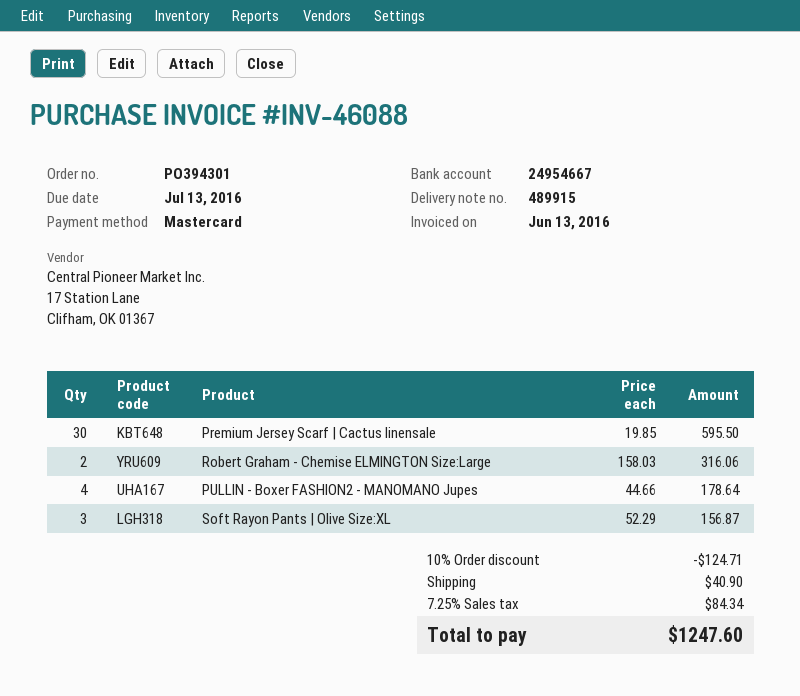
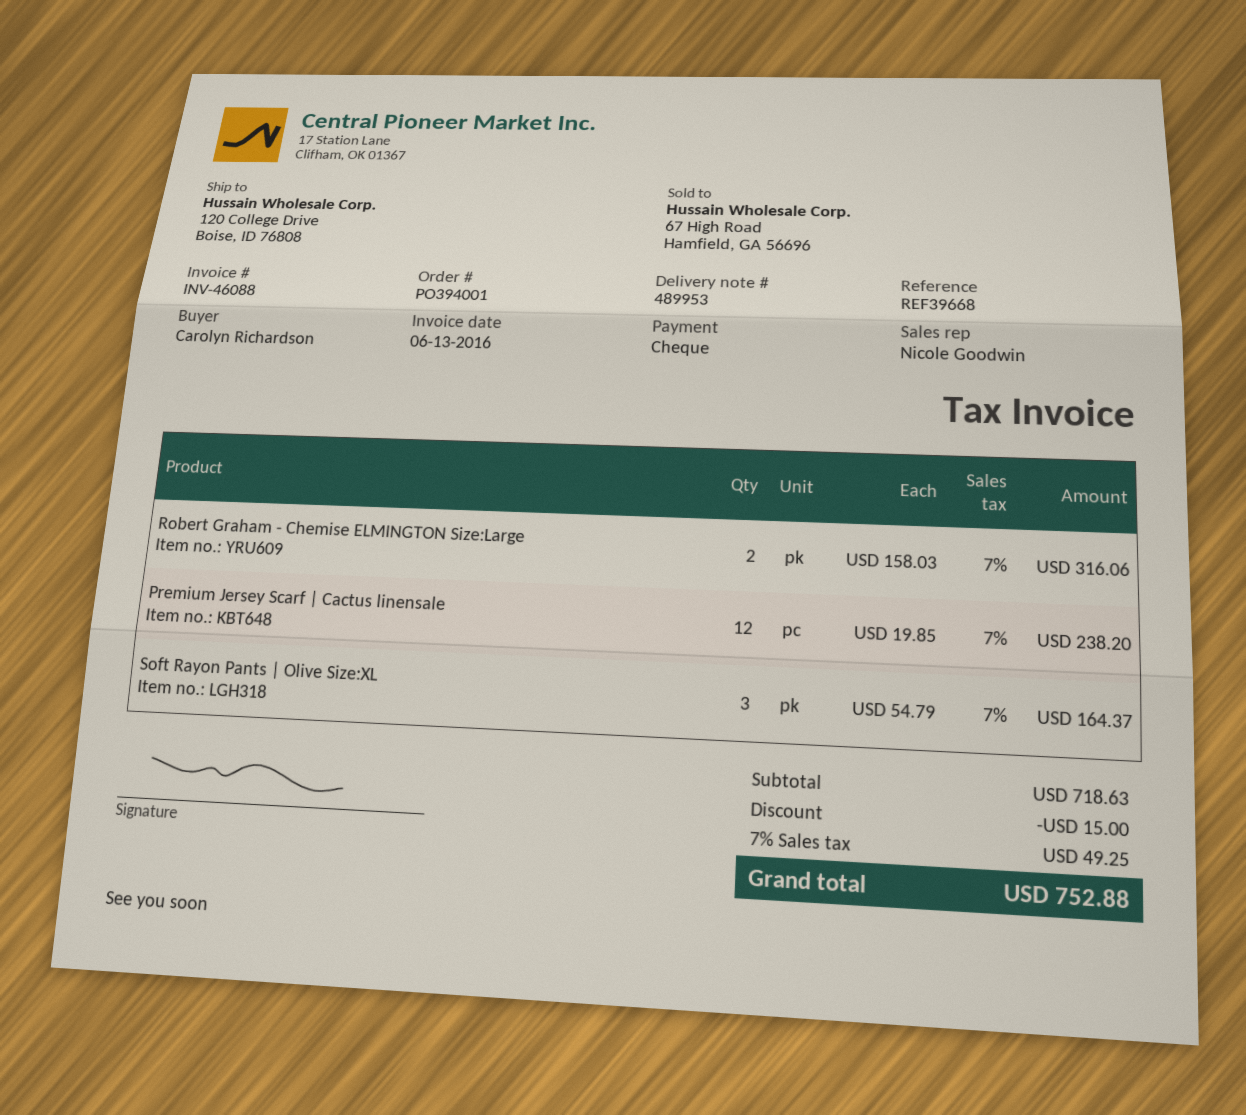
order number: PO394301 -> PO394001
delivery note number: 489915 -> 489953
payment method: Mastercard -> cheque
Premium Jersey Scarf | Cactus linensale: 30 x 19.85 = 595.50 -> 12 x 19.85 = 238.20
PULLIN - Boxer FASHION2 - MANOMANO Jupes: 4 x 44.66 = 178.64 -> none
Soft Rayon Pants | Olive Size:XL: 3 x 52.29 = 156.87 -> 3 x 54.79 = 164.37
discount: 124.71 -> 15.00
shipping: 40.90 -> none
tax: 7.25% = 84.34 -> 7% = 49.25
total: 1247.60 -> 752.88

